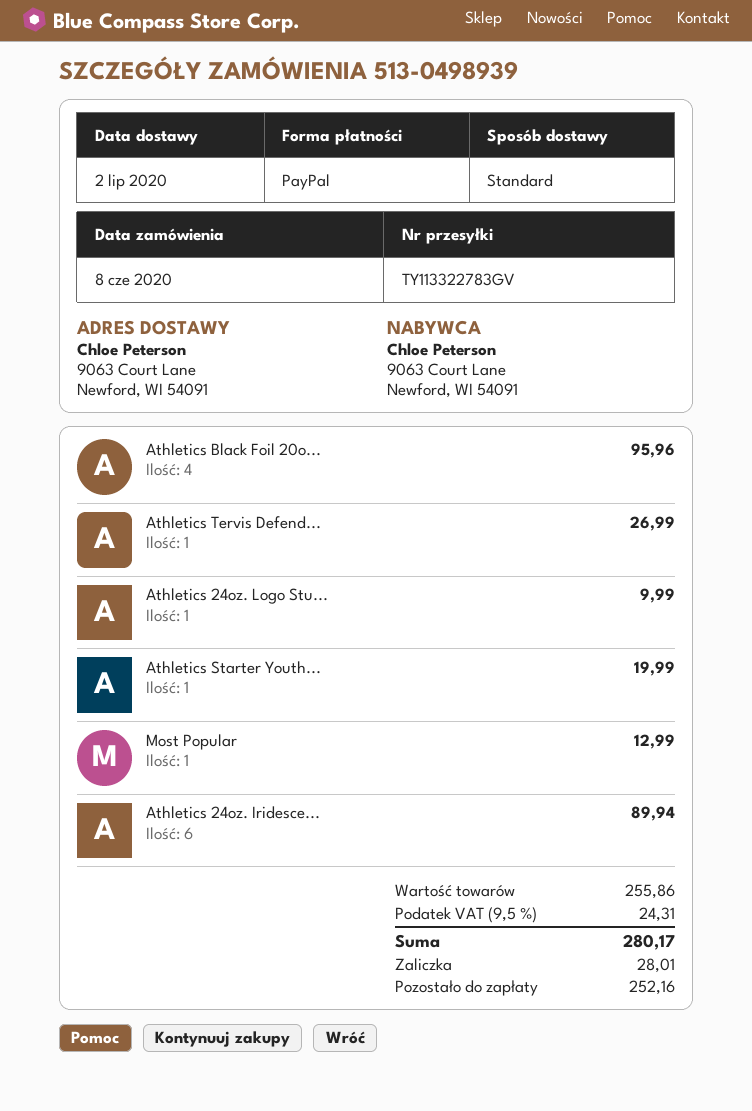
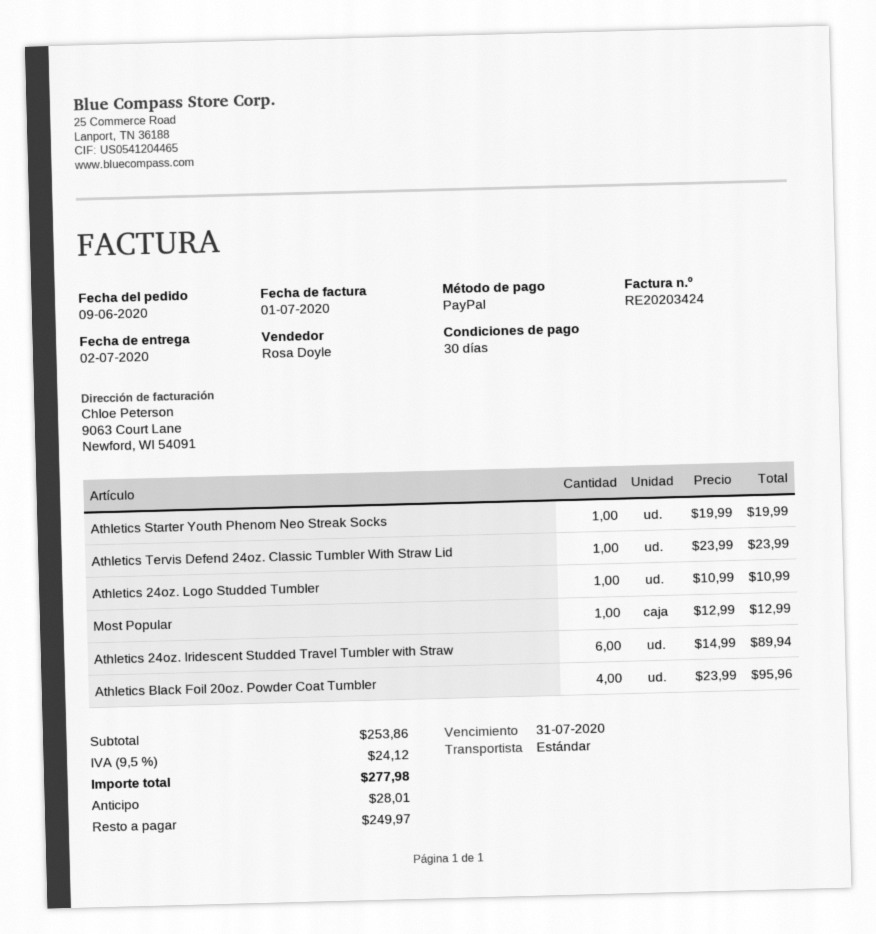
order date: 2020-06-08 -> 2020-06-09
Athletics Tervis Defend...: 1 for 26.99 -> 1 for 23.99
Athletics 24oz. Logo Stu...: 1 for 9.99 -> 1 for 10.99
subtotal: 255.86 -> 253.86
tax: 9.5% = 24.31 -> 9.5% = 24.12
total: 280.17 -> 277.98
balance: 252.16 -> 249.97

